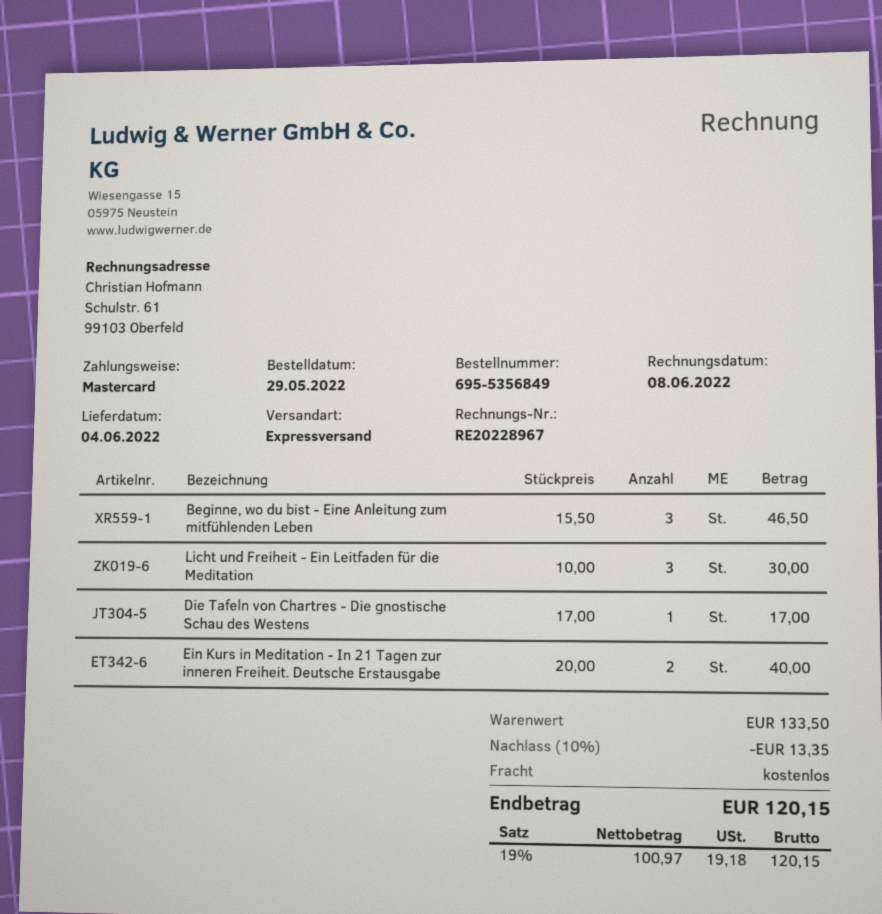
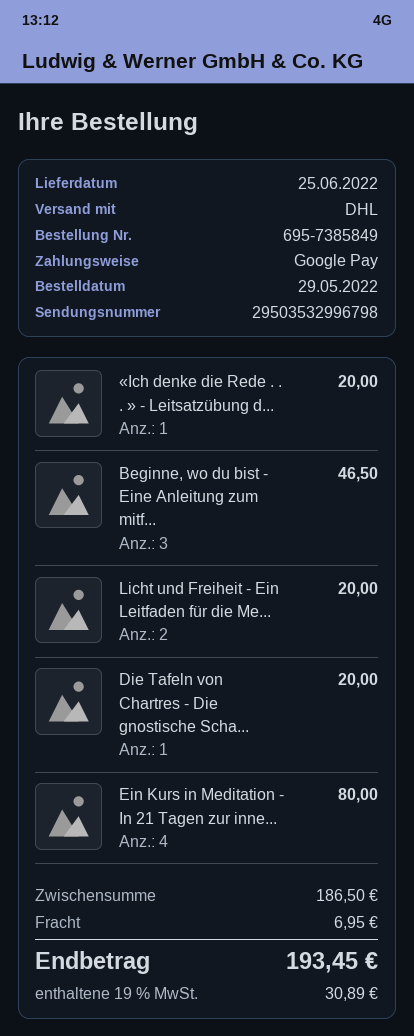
order number: 695-5356849 -> 695-7385849
delivery date: 2022-06-04 -> 2022-06-25
payment method: Mastercard -> Google Pay
shipping method: express -> DHL
Licht und Freiheit - Ein Leitfaden für die Meditation: 3 for 30.00 -> 2 for 20.00
Die Tafeln von Chartres - Die gnostische Schau des Westens: 1 for 17.00 -> 1 for 20.00
Ein Kurs in Meditation - In 21 Tagen zur inneren Freiheit. Deutsche Erstausgabe: 2 for 40.00 -> 4 for 80.00
«Ich denke die Rede . . . » - Leitsatzübung d...: none -> 1 for 20.00
subtotal: 133.50 -> 186.50
discount: 10% = 13.35 -> none
shipping: 0.00 -> 6.95
tax: 19% = 19.18 -> 19% = 30.89
total: 120.15 -> 193.45

